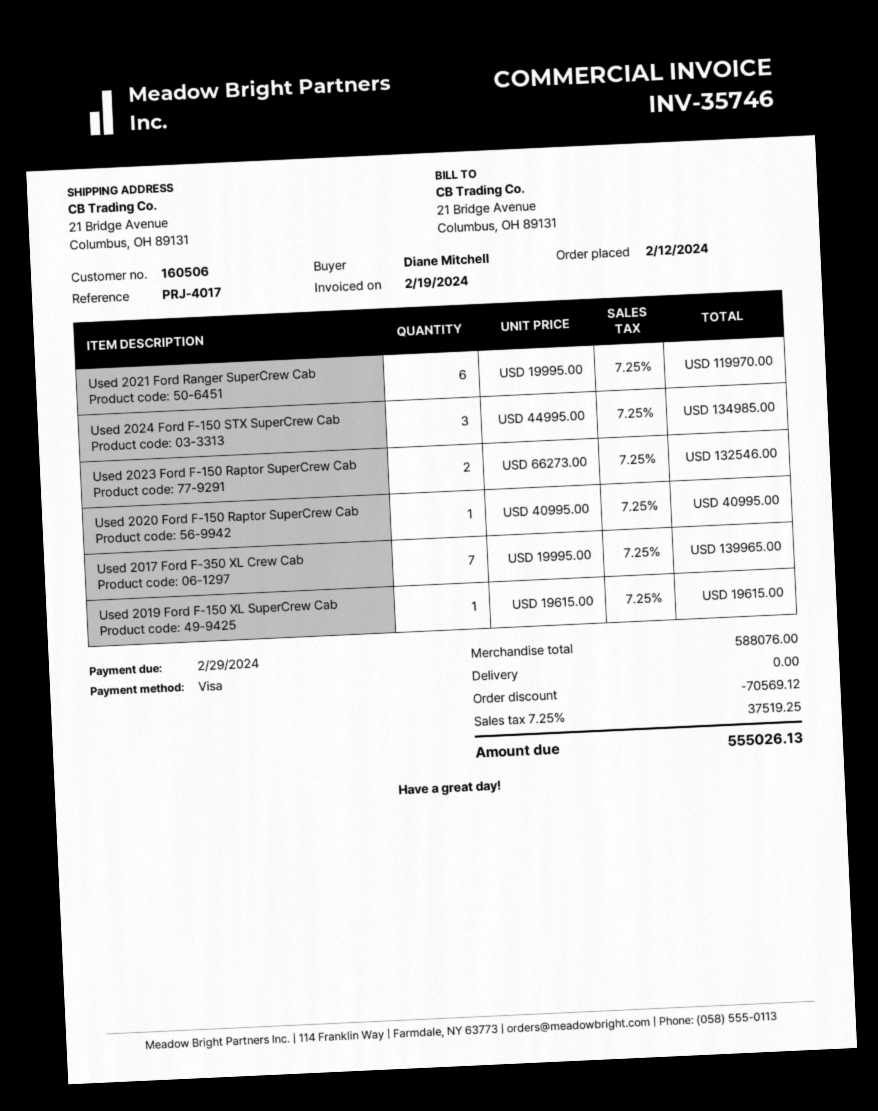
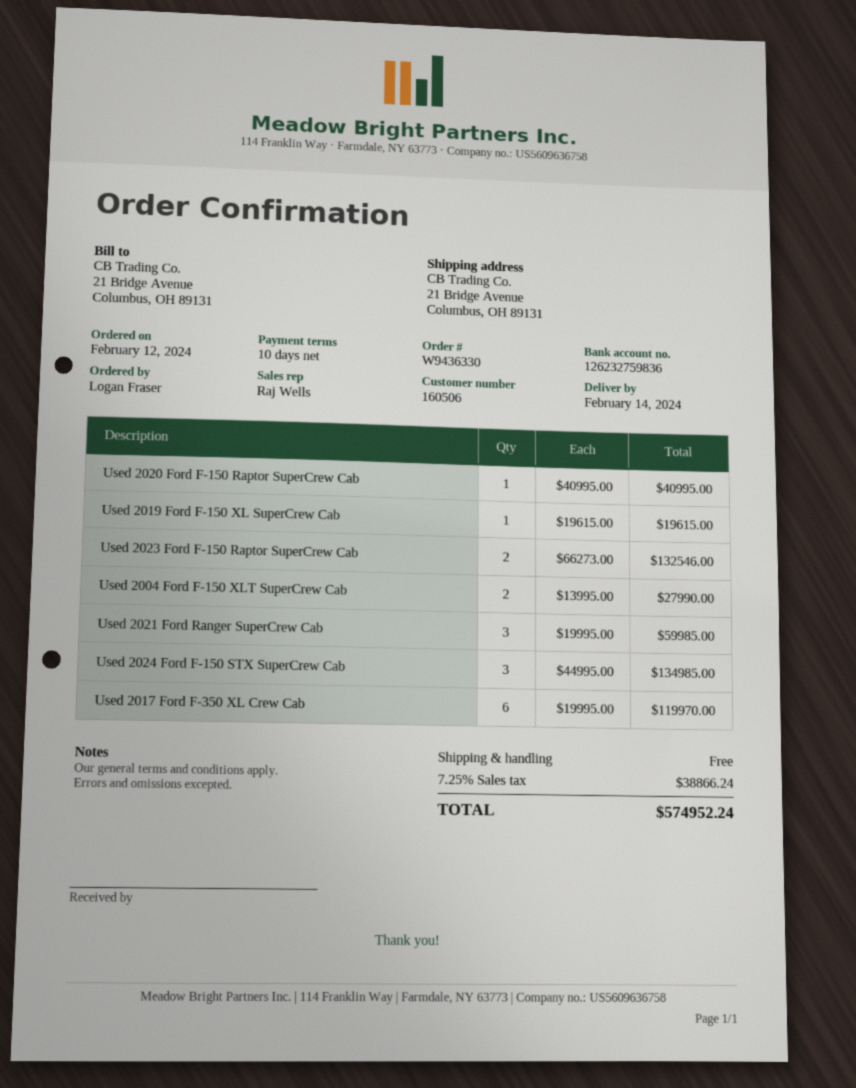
ordered by: Diane Mitchell -> Logan Fraser
Used 2021 Ford Ranger SuperCrew Cab: 6 x 19995.00 = 119970.00 -> 3 x 19995.00 = 59985.00
Used 2017 Ford F-350 XL Crew Cab: 7 x 19995.00 = 139965.00 -> 6 x 19995.00 = 119970.00
Used 2004 Ford F-150 XLT SuperCrew Cab: none -> 2 x 13995.00 = 27990.00
discount: 70569.12 -> none
tax: 7.25% = 37519.25 -> 7.25% = 38866.24
total: 555026.13 -> 574952.24

